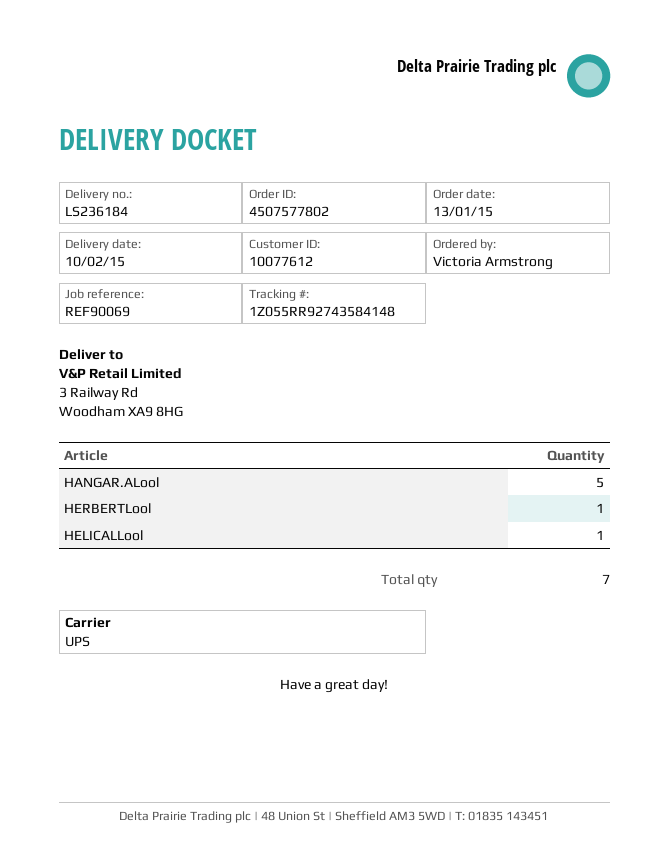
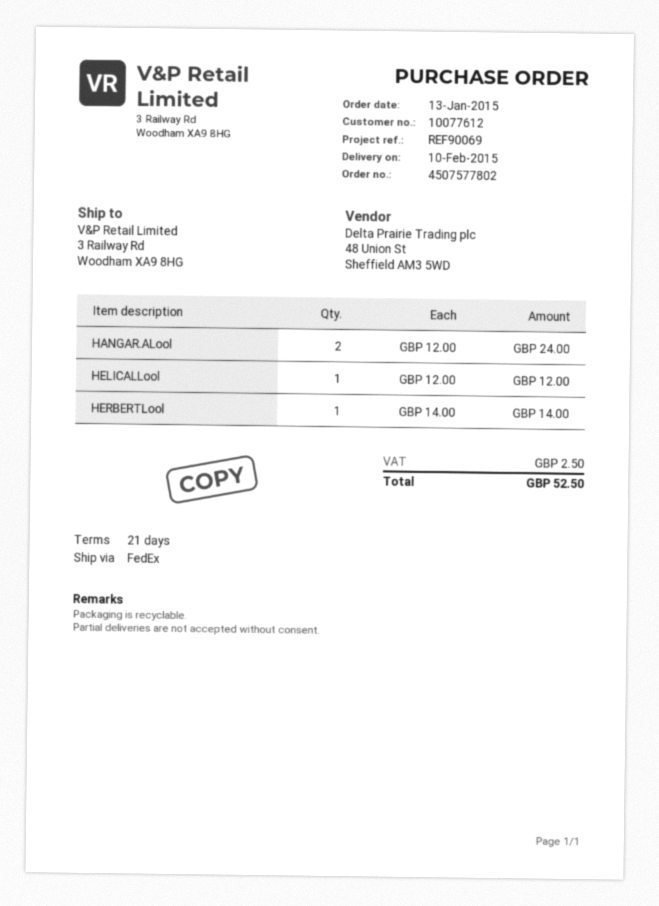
shipping method: UPS -> FedEx
HANGAR.ALool: 5 -> 2

